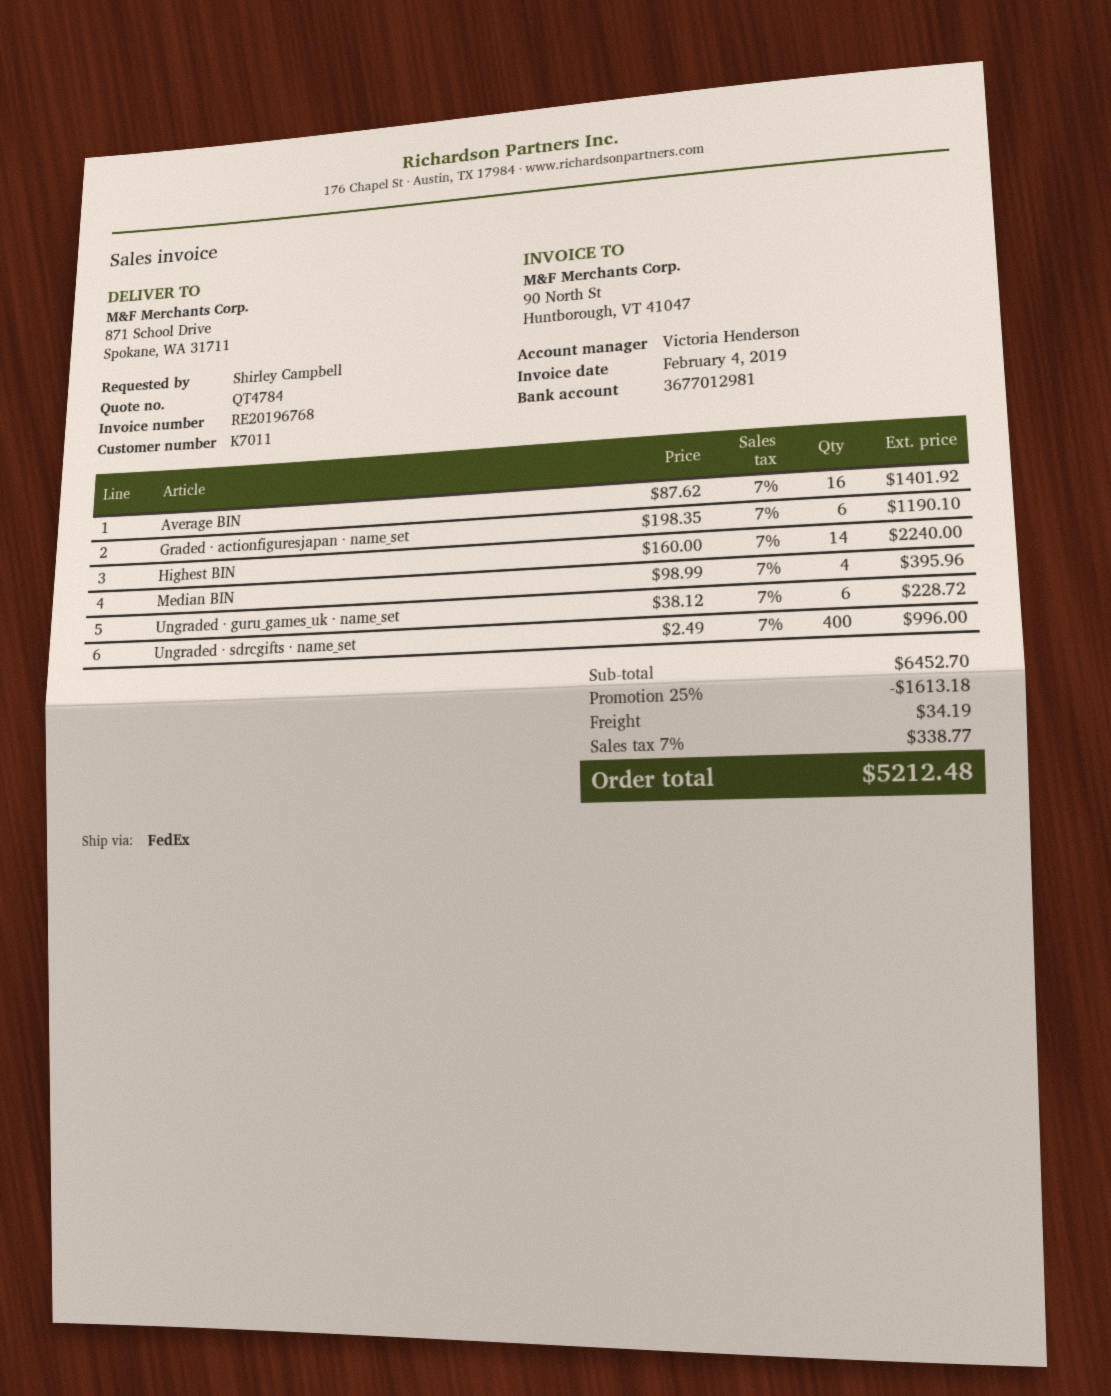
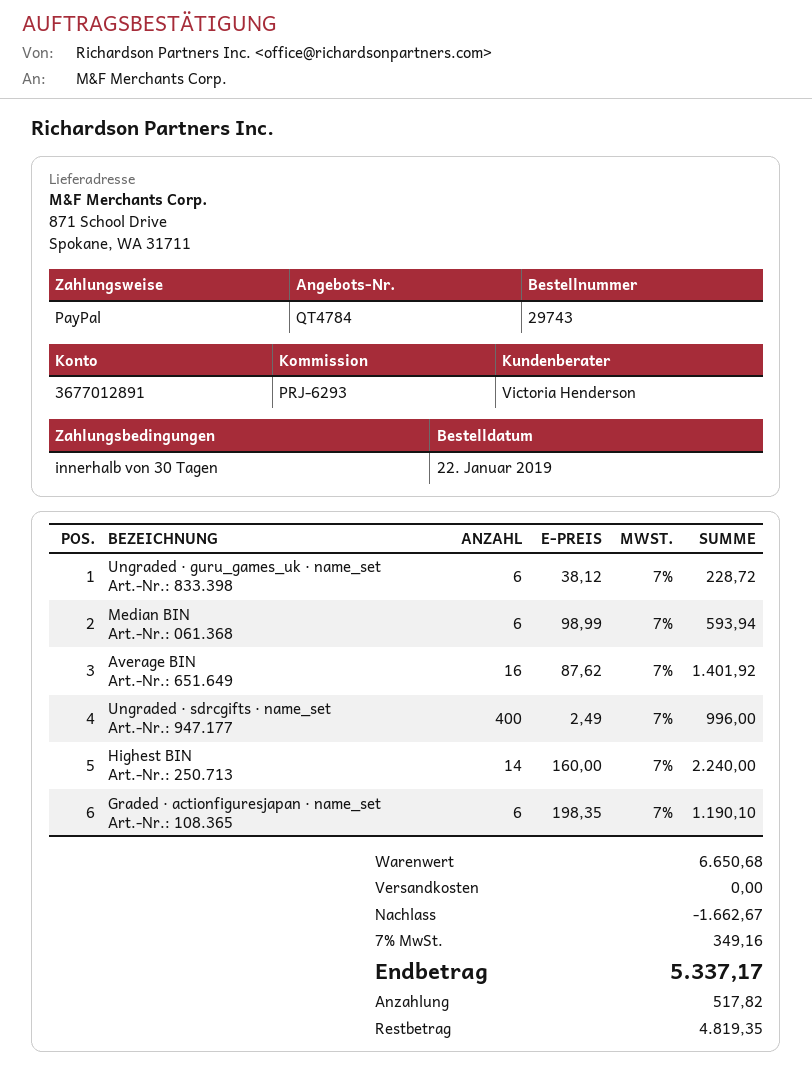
bank account: 3677012981 -> 3677012891
Median BIN: 4 x 98.99 = 395.96 -> 6 x 98.99 = 593.94
subtotal: 6452.70 -> 6650.68
discount: 1613.18 -> 1662.67
shipping: 34.19 -> 0.00
tax: 7% = 338.77 -> 7% = 349.16
total: 5212.48 -> 5337.17

